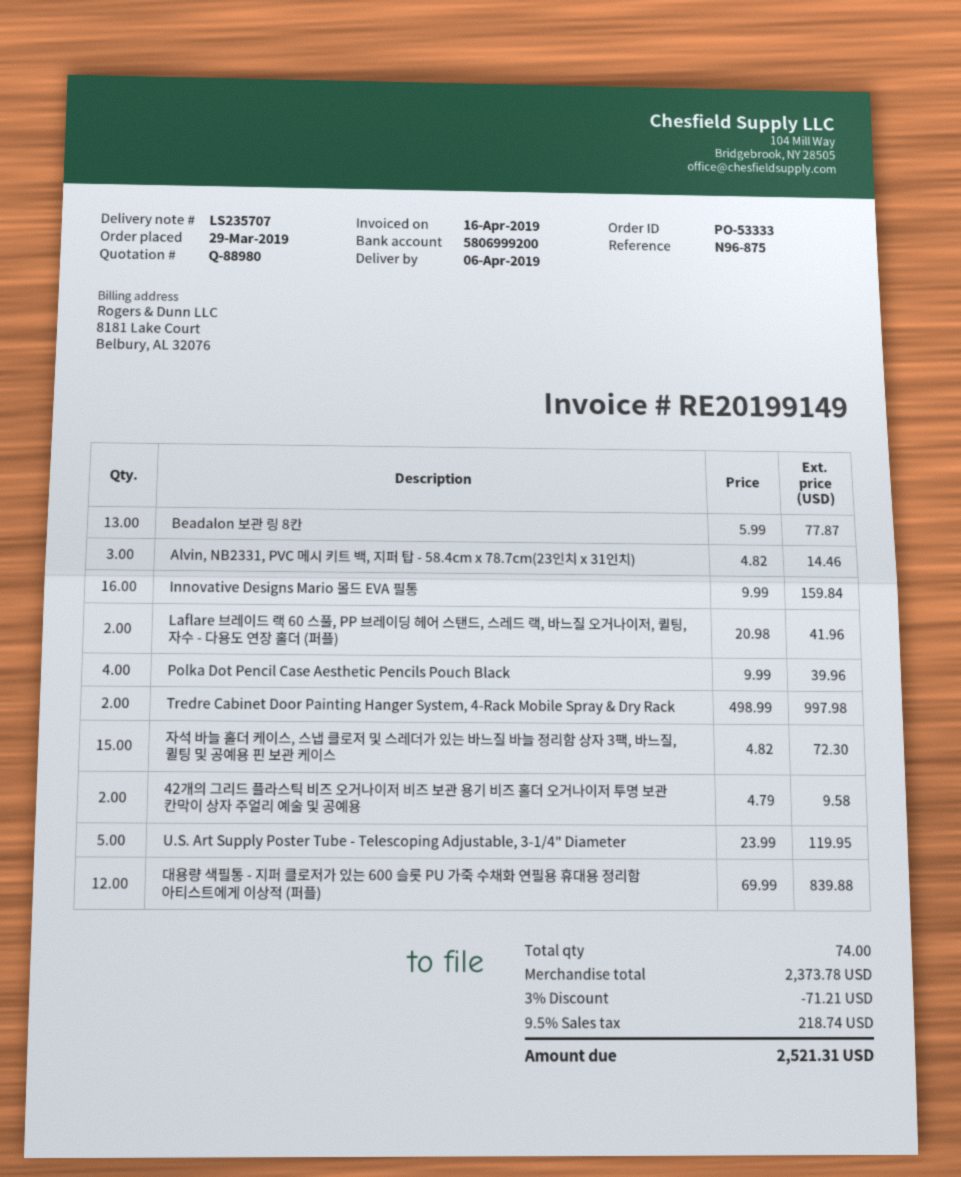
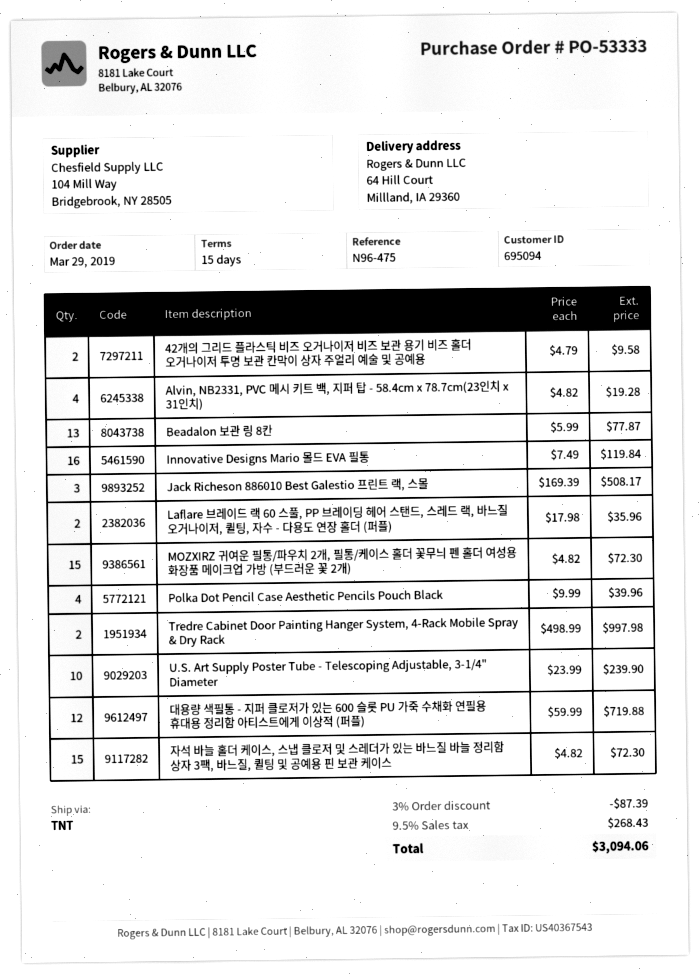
reference: N96-875 -> N96-475
Alvin, NB2331, PVC 메시 키트 백, 지퍼 탑 - 58.4cm x 78.7cm(23인치 x 31인치): 3 x 4.82 = 14.46 -> 4 x 4.82 = 19.28
Innovative Designs Mario 몰드 EVA 필통: 16 x 9.99 = 159.84 -> 16 x 7.49 = 119.84
Laflare 브레이드 랙 60 스풀, PP 브레이딩 헤어 스탠드, 스레드 랙, 바느질 오거나이저, 퀼팅, 자수 - 다용도 연장 홀더 (퍼플): 2 x 20.98 = 41.96 -> 2 x 17.98 = 35.96
U.S. Art Supply Poster Tube - Telescoping Adjustable, 3-1/4" Diameter: 5 x 23.99 = 119.95 -> 10 x 23.99 = 239.90
대용량 색필통 - 지퍼 클로저가 있는 600 슬롯 PU 가죽 수채화 연필용 휴대용 정리함 아티스트에게 이상적 (퍼플): 12 x 69.99 = 839.88 -> 12 x 59.99 = 719.88
Jack Richeson 886010 Best Galestio 프린트 랙, 스몰: none -> 3 x 169.39 = 508.17
MOZXIRZ 귀여운 필통/파우치 2개, 필통/케이스 홀더 꽃무늬 펜 홀더 여성용 화장품 메이크업 가방 (부드러운 꽃 2개): none -> 15 x 4.82 = 72.30
discount: 3% = 71.21 -> 3% = 87.39
tax: 9.5% = 218.74 -> 9.5% = 268.43
total: 2521.31 -> 3094.06

